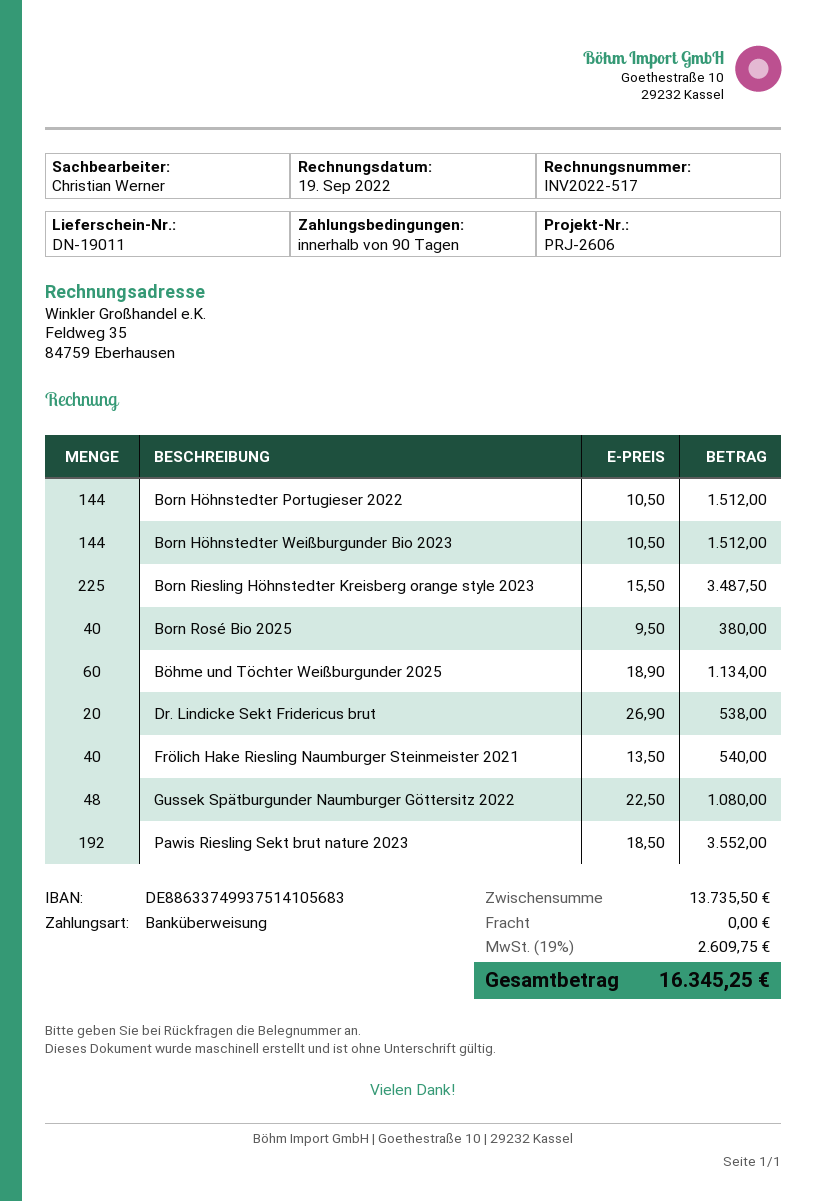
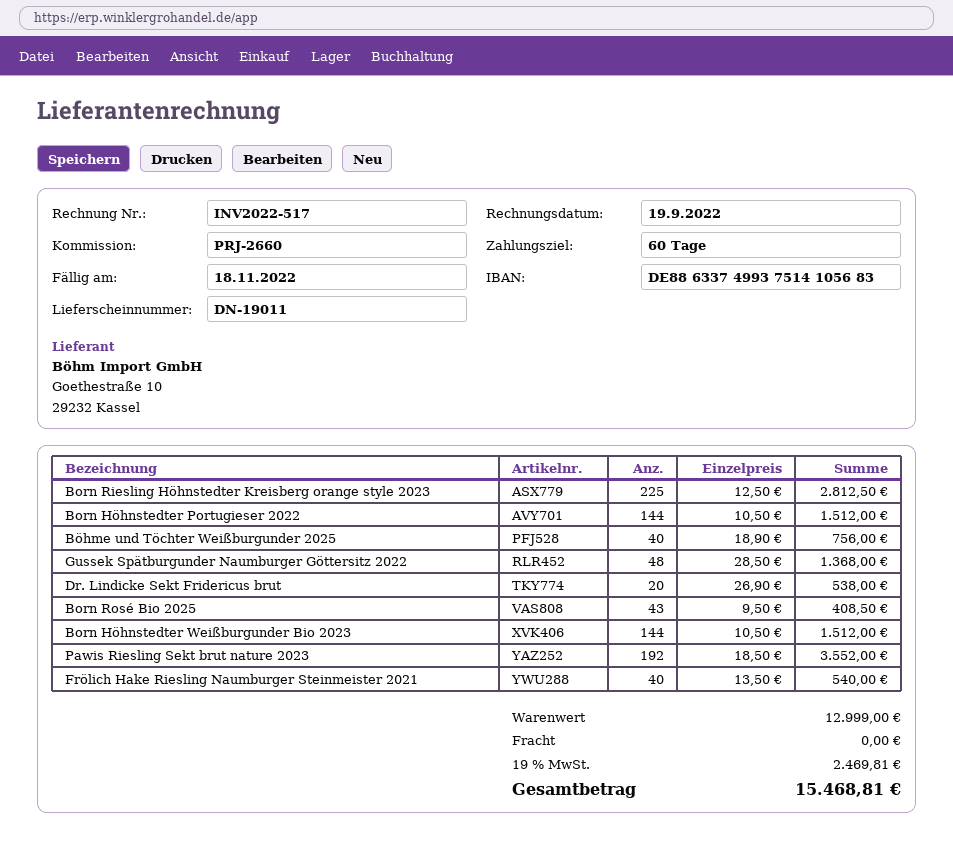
payment terms: 90 days -> 60 days
reference: PRJ-2606 -> PRJ-2660
Born Riesling Höhnstedter Kreisberg orange style 2023: 225 x 15.50 = 3487.50 -> 225 x 12.50 = 2812.50
Born Rosé Bio 2025: 40 x 9.50 = 380.00 -> 43 x 9.50 = 408.50
Böhme und Töchter Weißburgunder 2025: 60 x 18.90 = 1134.00 -> 40 x 18.90 = 756.00
Gussek Spätburgunder Naumburger Göttersitz 2022: 48 x 22.50 = 1080.00 -> 48 x 28.50 = 1368.00
subtotal: 13735.50 -> 12999.00
tax: 19% = 2609.75 -> 19% = 2469.81
total: 16345.25 -> 15468.81

